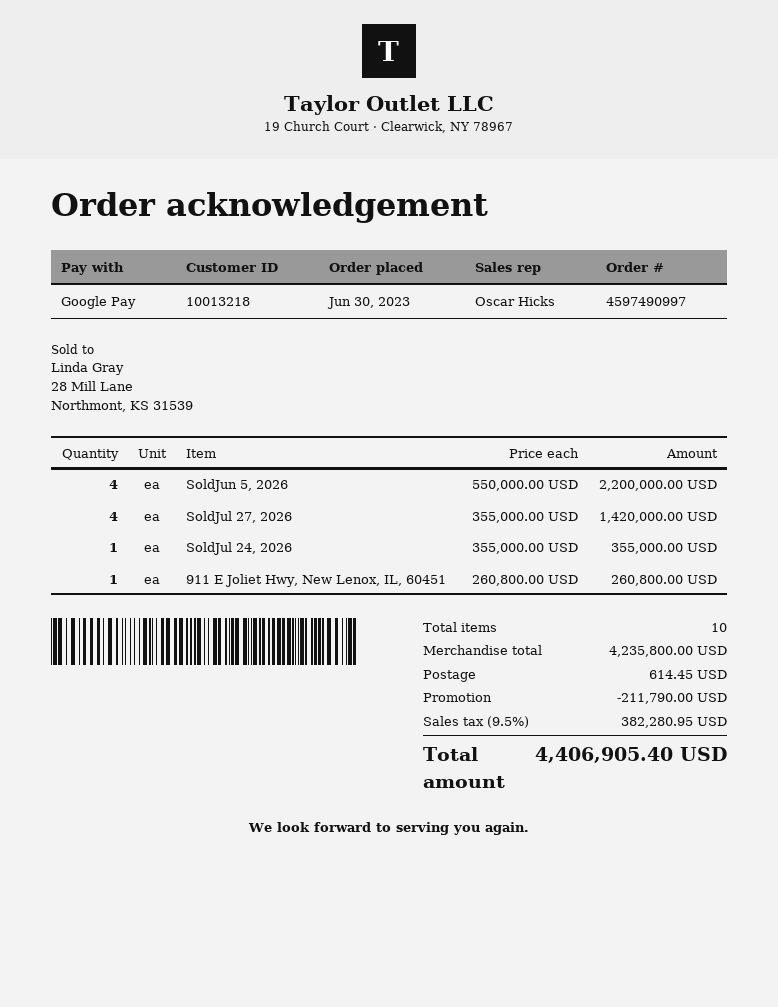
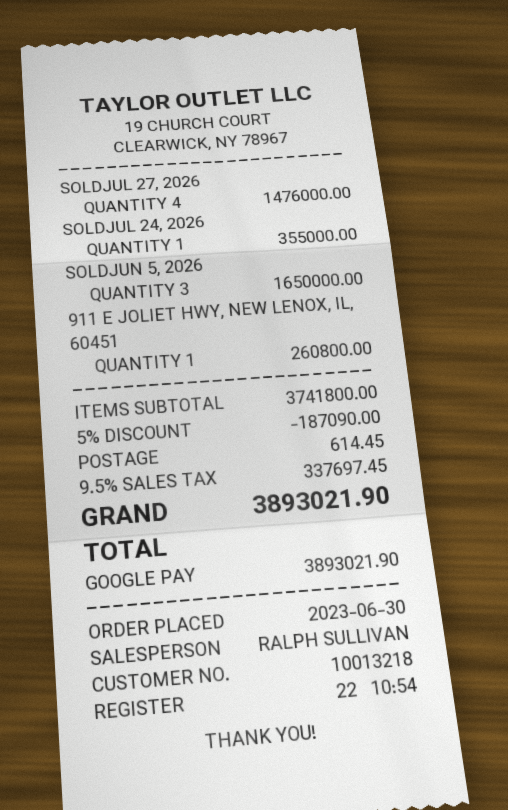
sales rep: Oscar Hicks -> RALPH SULLIVAN
SoldJun 5, 2026: 4 for 2200000.00 -> 3 for 1650000.00
SoldJul 27, 2026: 4 for 1420000.00 -> 4 for 1476000.00
subtotal: 4235800.00 -> 3741800.00
discount: 211790.00 -> 187090.00
tax: 9.5% = 382280.95 -> 9.5% = 337697.45
total: 4406905.40 -> 3893021.90

